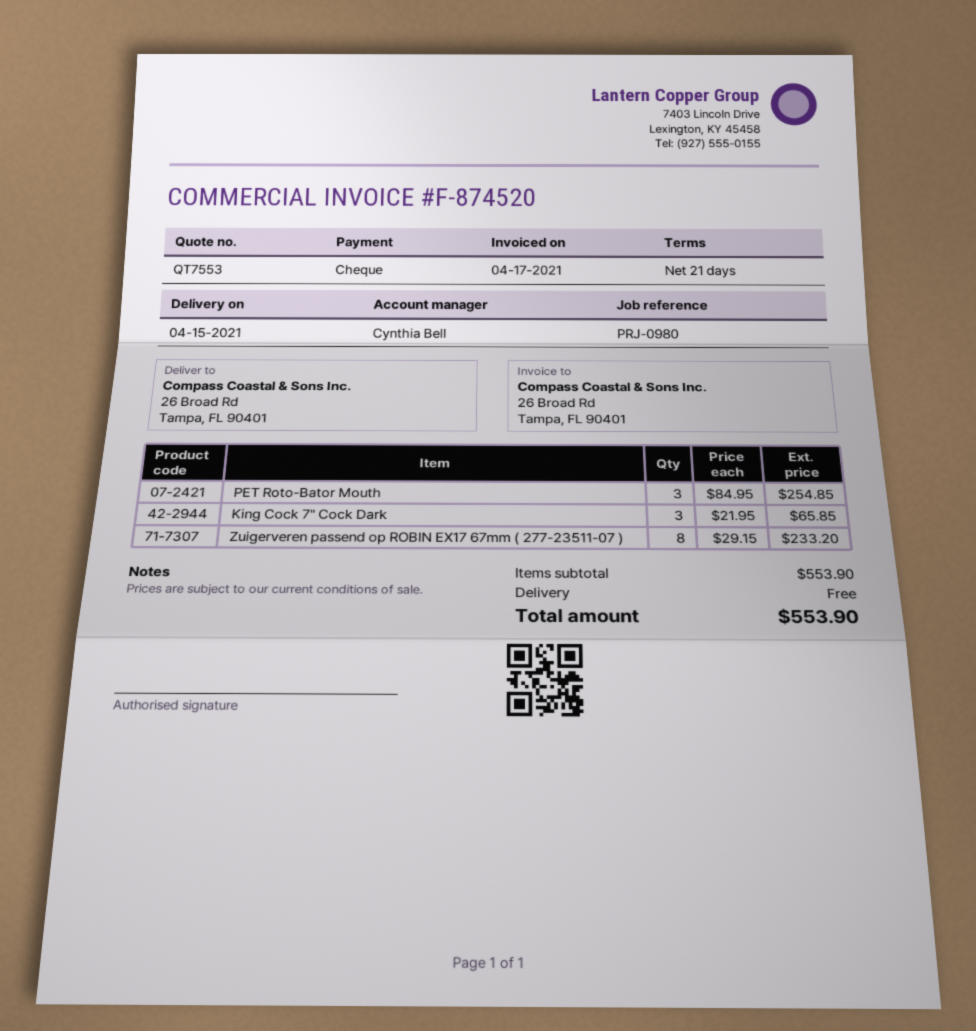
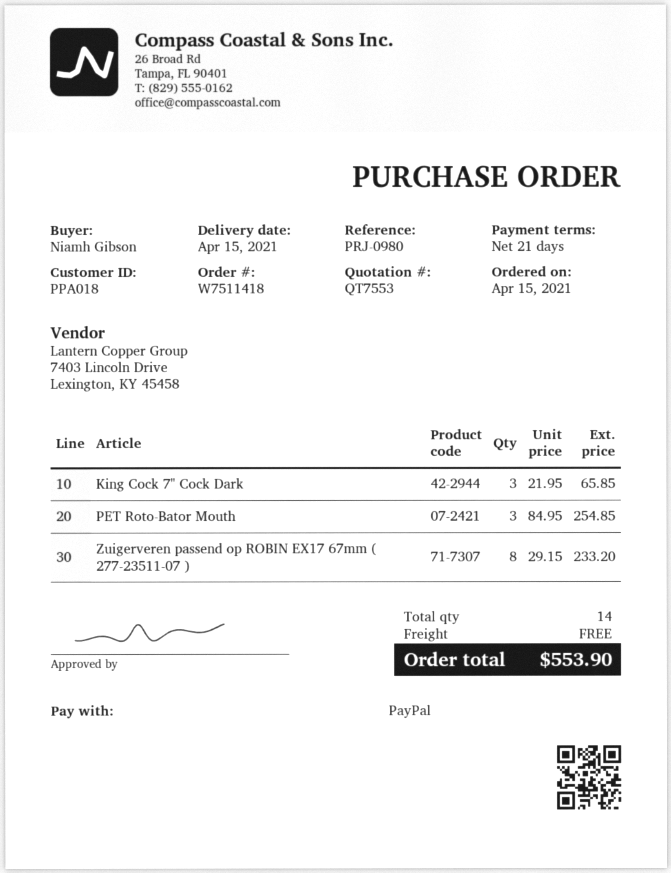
payment method: cheque -> PayPal

